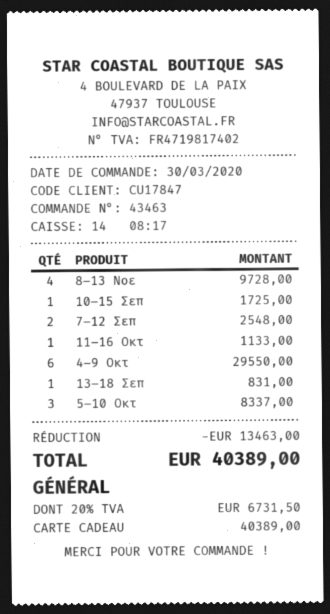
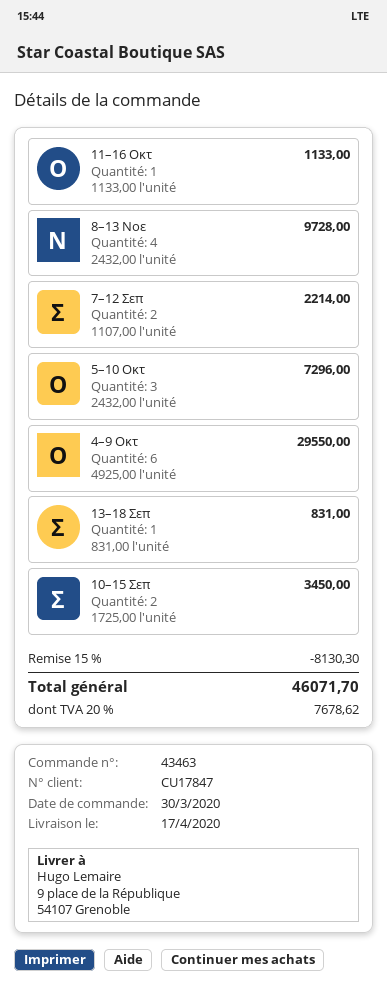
10–15 Σεπ: 1 for 1725.00 -> 2 for 3450.00
7–12 Σεπ: 2 for 2548.00 -> 2 for 2214.00
5–10 Οκτ: 3 for 8337.00 -> 3 for 7296.00
discount: 13463.00 -> 8130.30
tax: 20% = 6731.50 -> 20% = 7678.62
total: 40389.00 -> 46071.70

